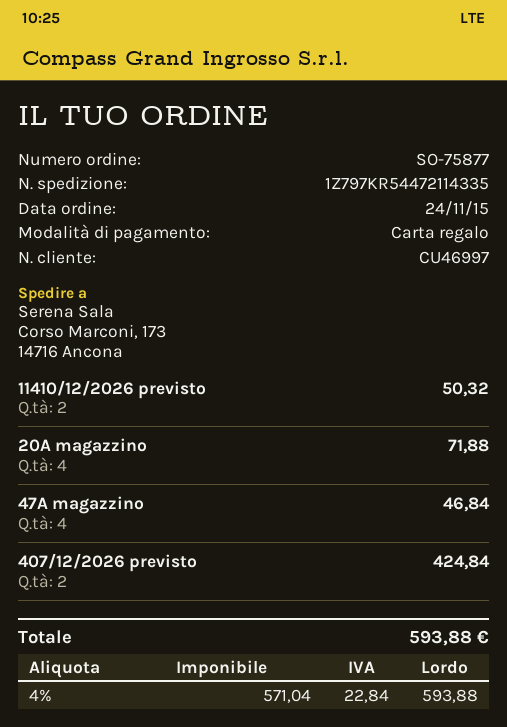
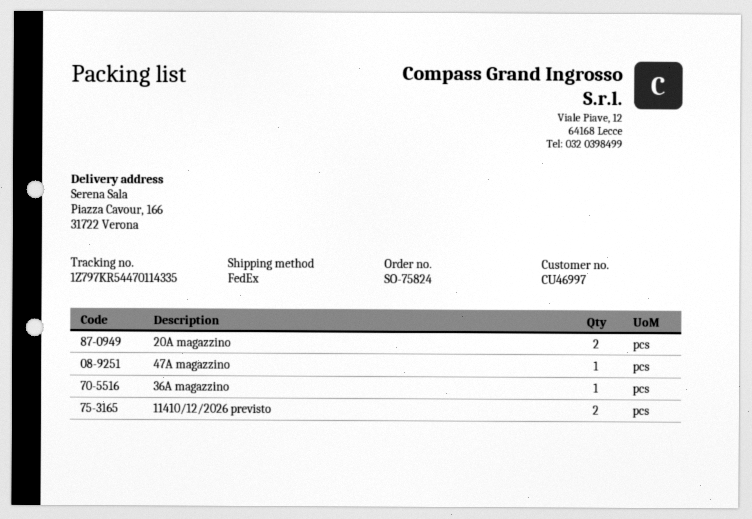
order number: SO-75877 -> SO-75824
tracking number: 1Z797KR54472114335 -> 1Z797KR54470114335
ship to: Corso Marconi, 173, 14716 Ancona -> Piazza Cavour, 166, 31722 Verona
20A magazzino: 4 -> 2
47A magazzino: 4 -> 1
407/12/2026 previsto: 2 -> none
36A magazzino: none -> 1

